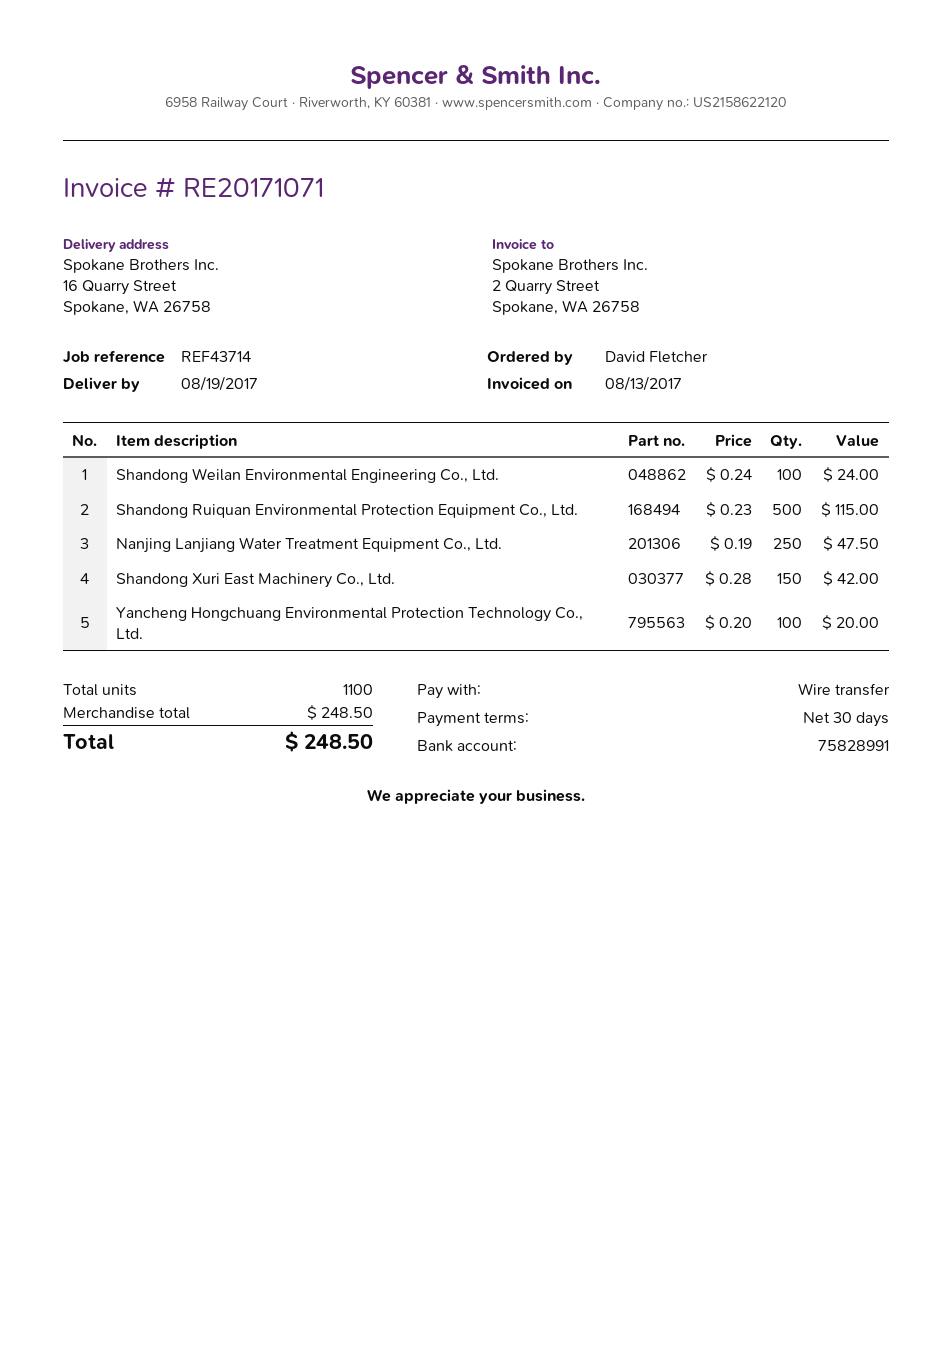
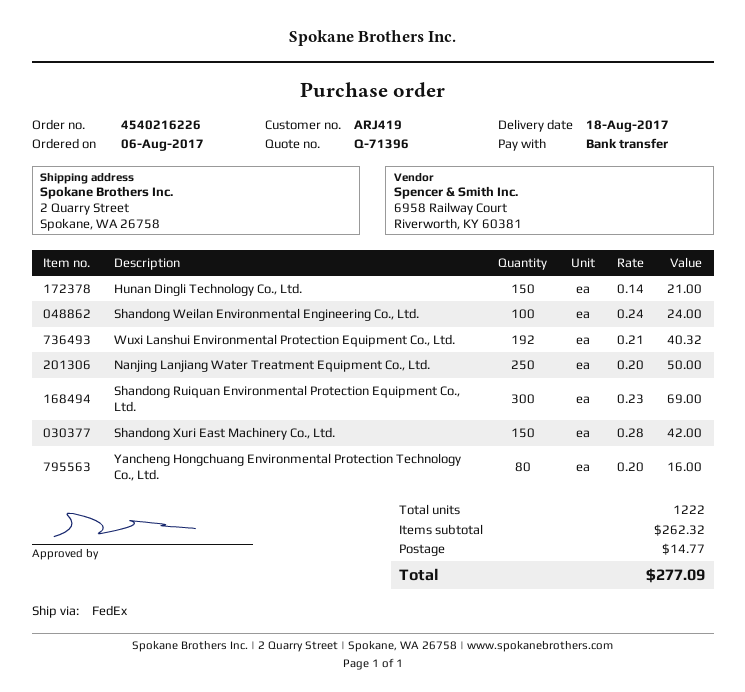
delivery date: 2017-08-19 -> 2017-08-18
ship to: 16 Quarry Street, Spokane, WA 26758 -> 2 Quarry Street, Spokane, WA 26758
Shandong Ruiquan Environmental Protection Equipment Co., Ltd.: 500 x 0.23 = 115.00 -> 300 x 0.23 = 69.00
Nanjing Lanjiang Water Treatment Equipment Co., Ltd.: 250 x 0.19 = 47.50 -> 250 x 0.20 = 50.00
Yancheng Hongchuang Environmental Protection Technology Co., Ltd.: 100 x 0.20 = 20.00 -> 80 x 0.20 = 16.00
Hunan Dingli Technology Co., Ltd.: none -> 150 x 0.14 = 21.00
Wuxi Lanshui Environmental Protection Equipment Co., Ltd.: none -> 192 x 0.21 = 40.32
total quantity: 1100 -> 1222
subtotal: 248.50 -> 262.32
shipping: none -> 14.77
total: 248.50 -> 277.09

